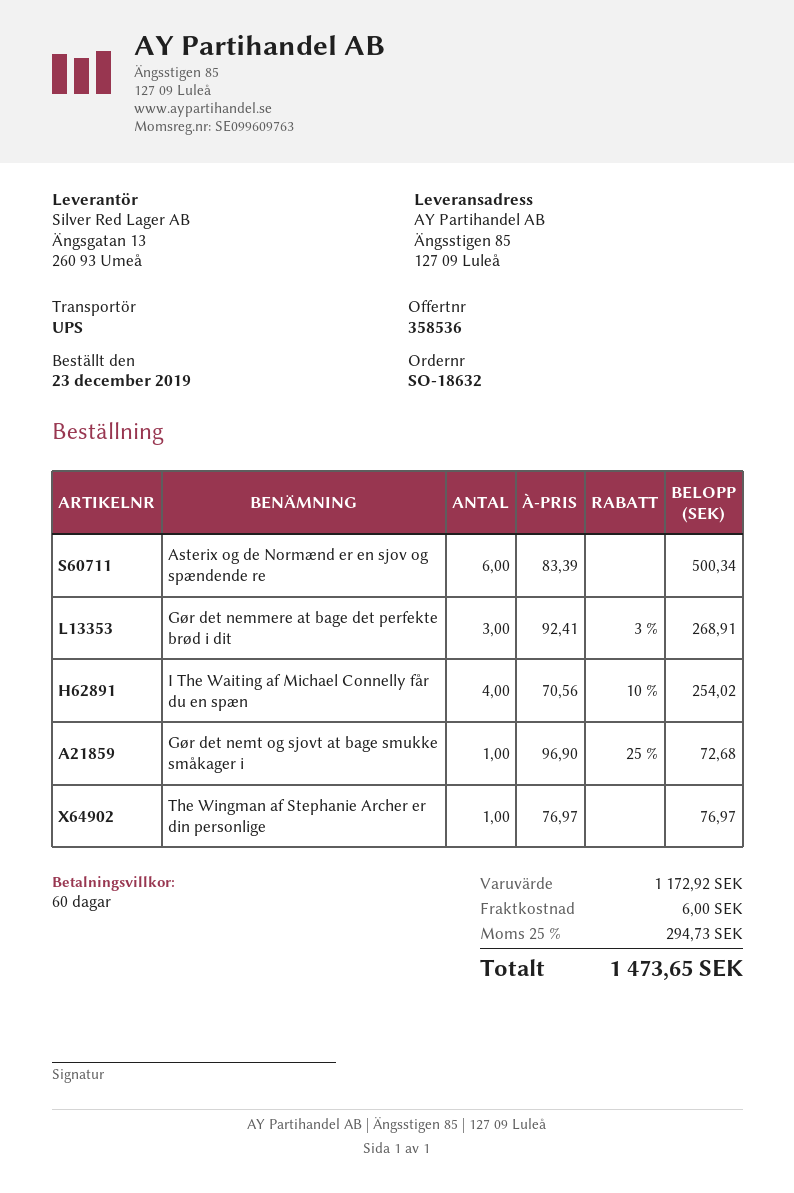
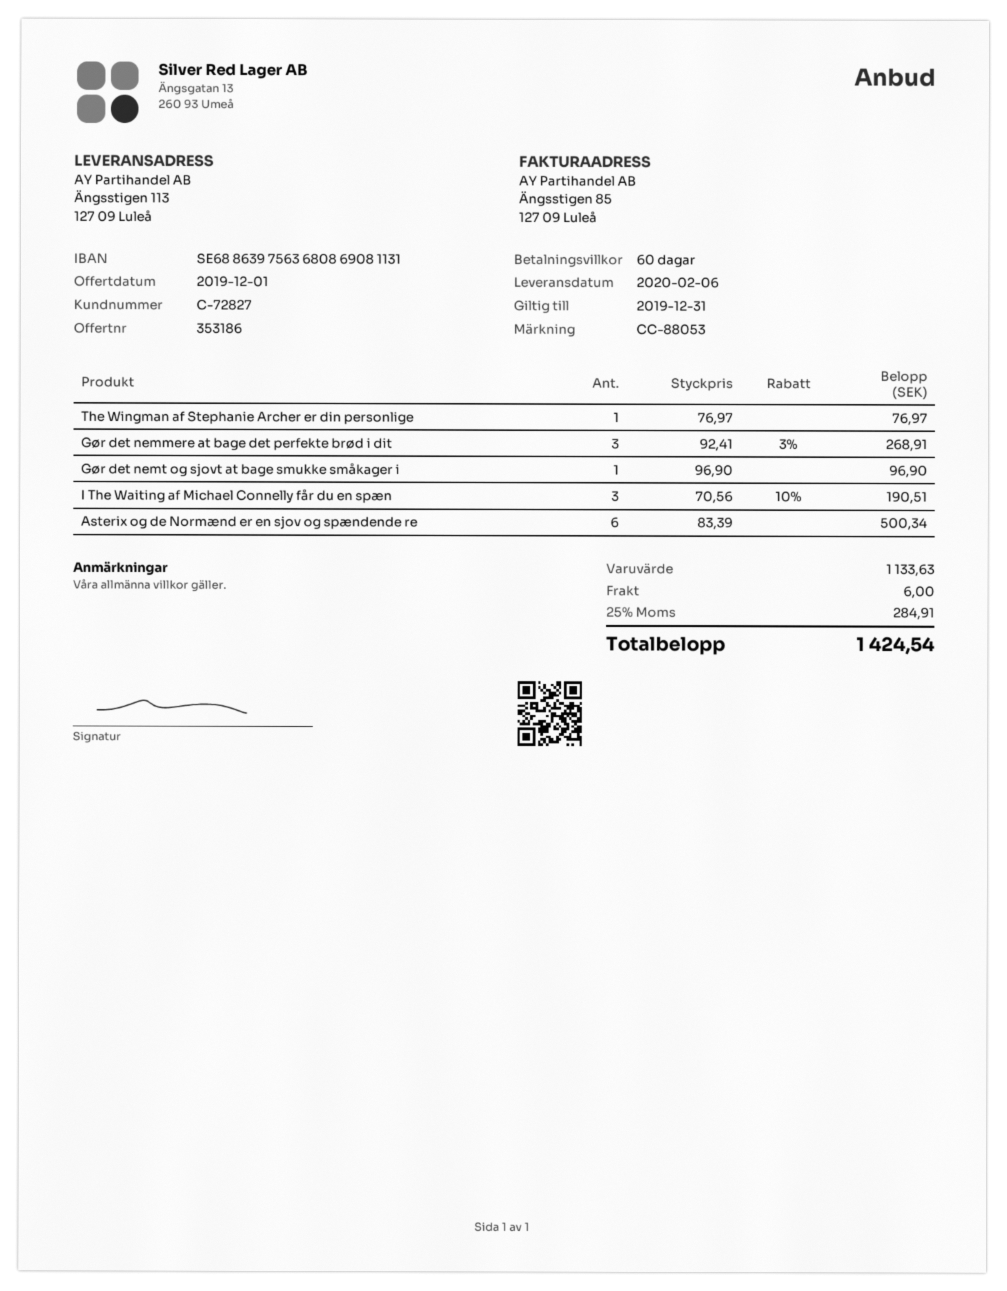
quote number: 358536 -> 353186
ship to: Ängsstigen 85, 127 09 Luleå -> Ängsstigen 113, 127 09 Luleå
I The Waiting af Michael Connelly får du en spæn: 4 x 70.56 - 10% = 254.02 -> 3 x 70.56 - 10% = 190.51
Gør det nemt og sjovt at bage smukke småkager i: 1 x 96.90 - 25% = 72.68 -> 1 x 96.90 = 96.90
subtotal: 1172.92 -> 1133.63
tax: 25% = 294.73 -> 25% = 284.91
total: 1473.65 -> 1424.54

